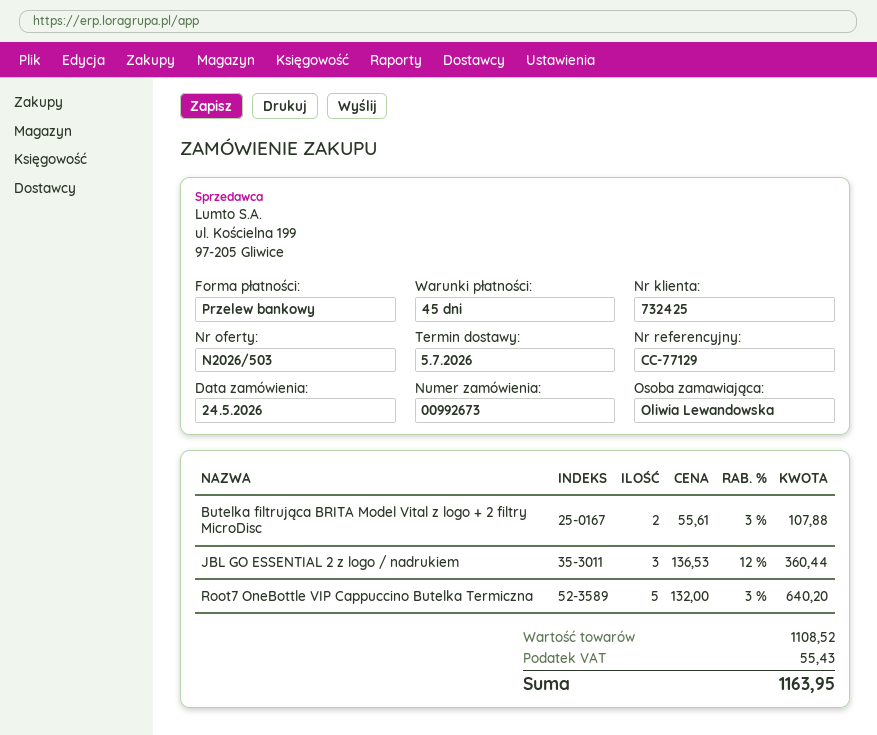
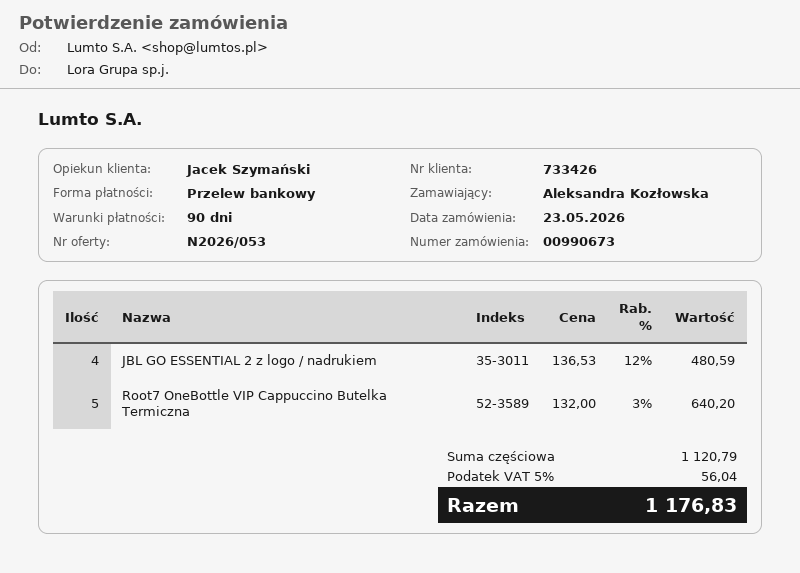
quote number: N2026/503 -> N2026/053
order number: 00992673 -> 00990673
order date: 2026-05-24 -> 2026-05-23
payment terms: 45 days -> 90 days
customer number: 732425 -> 733426
ordered by: Oliwia Lewandowska -> Aleksandra Kozłowska
Butelka filtrująca BRITA Model Vital z logo + 2 filtry MicroDisc: 2 x 55.61 - 3% = 107.88 -> none
JBL GO ESSENTIAL 2 z logo / nadrukiem: 3 x 136.53 - 12% = 360.44 -> 4 x 136.53 - 12% = 480.59
subtotal: 1108.52 -> 1120.79
tax: 55.43 -> 56.04
total: 1163.95 -> 1176.83

